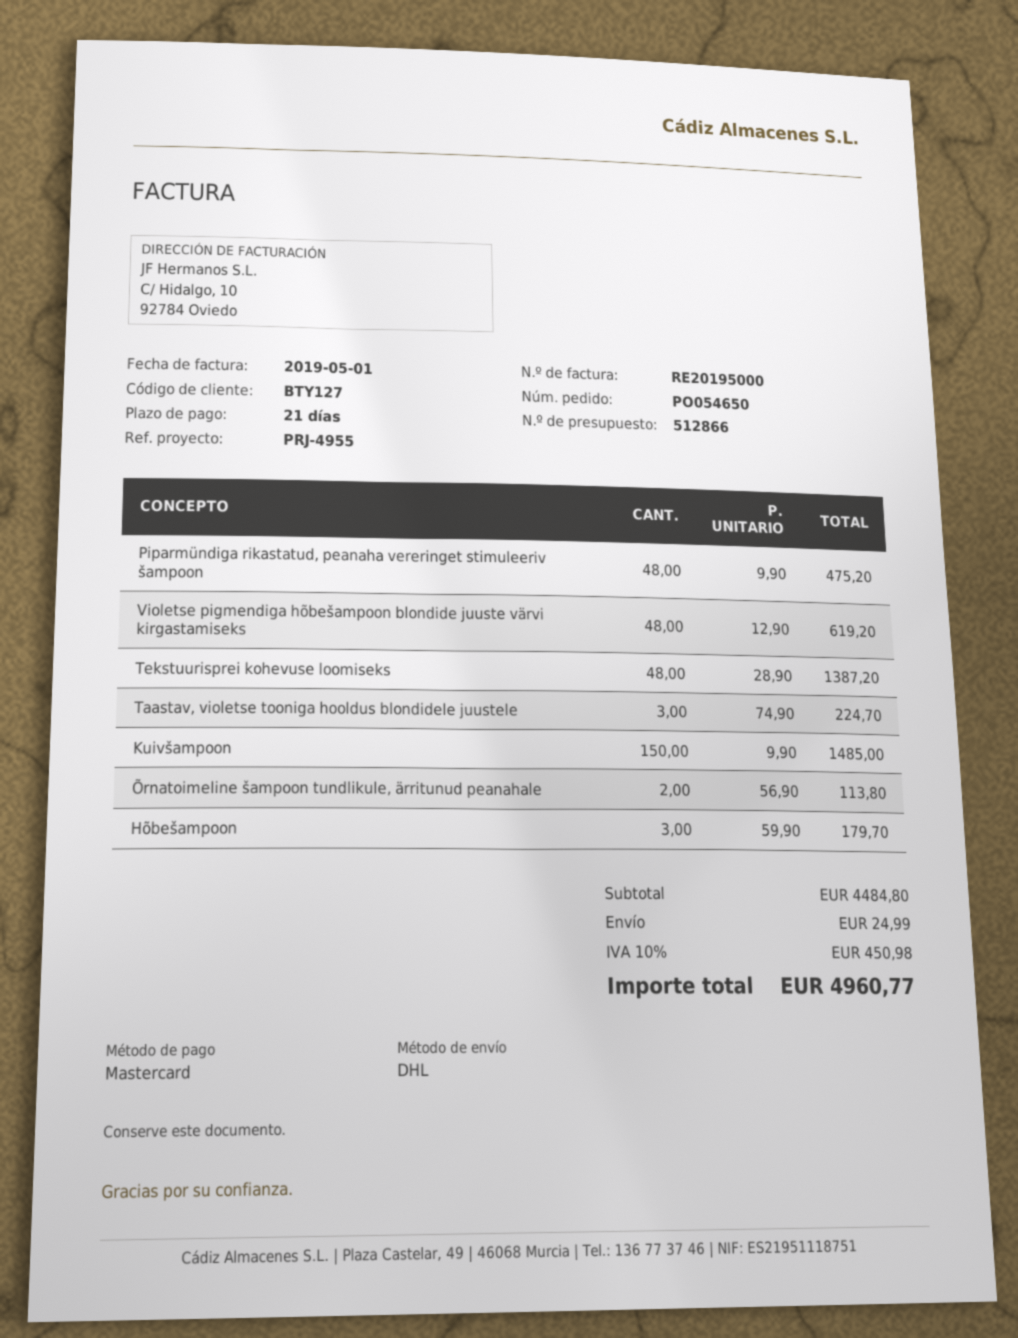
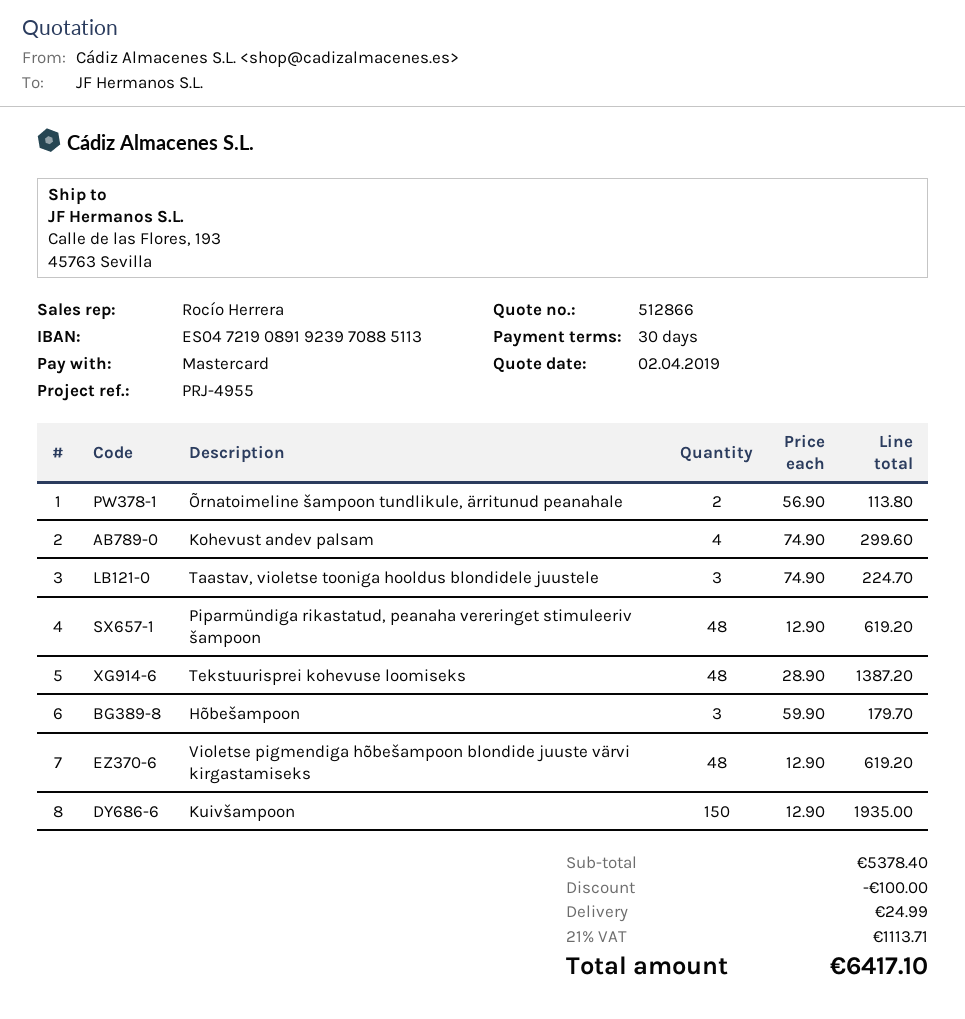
payment terms: 21 days -> 30 days
Piparmündiga rikastatud, peanaha vereringet stimuleeriv šampoon: 48 x 9.90 = 475.20 -> 48 x 12.90 = 619.20
Kuivšampoon: 150 x 9.90 = 1485.00 -> 150 x 12.90 = 1935.00
Kohevust andev palsam: none -> 4 x 74.90 = 299.60
subtotal: 4484.80 -> 5378.40
discount: none -> 100.00
tax: 10% = 450.98 -> 21% = 1113.71
total: 4960.77 -> 6417.10

